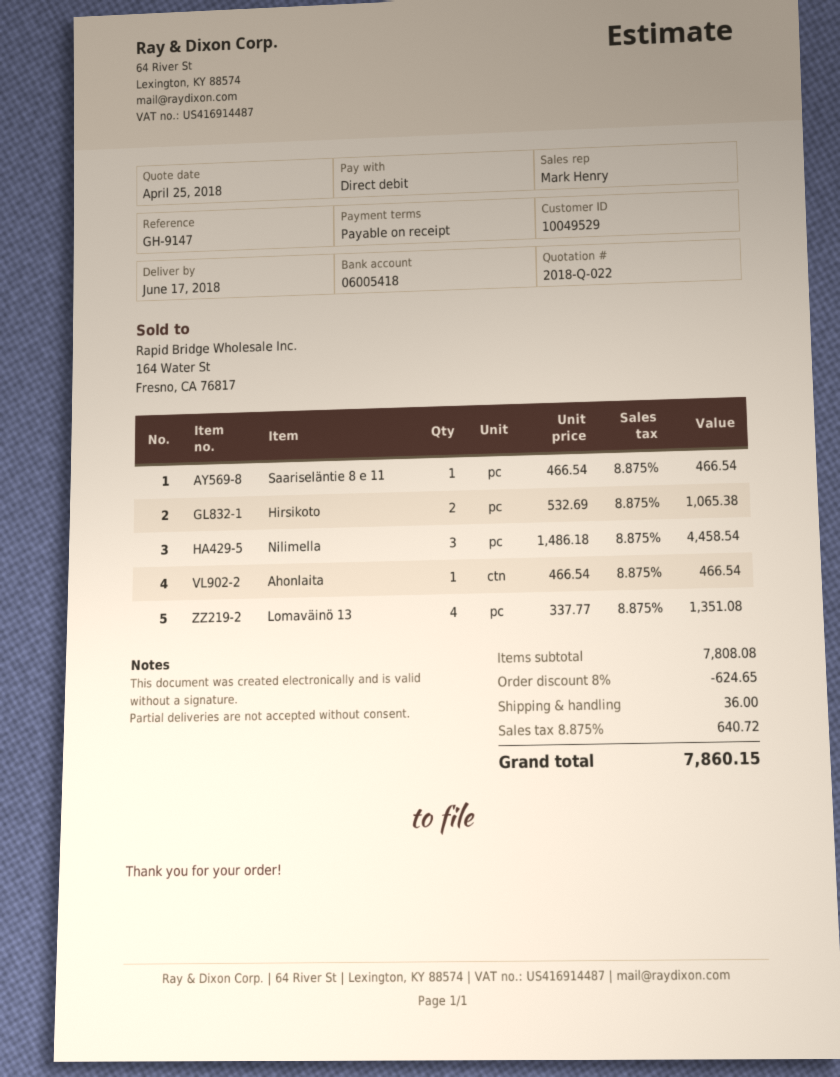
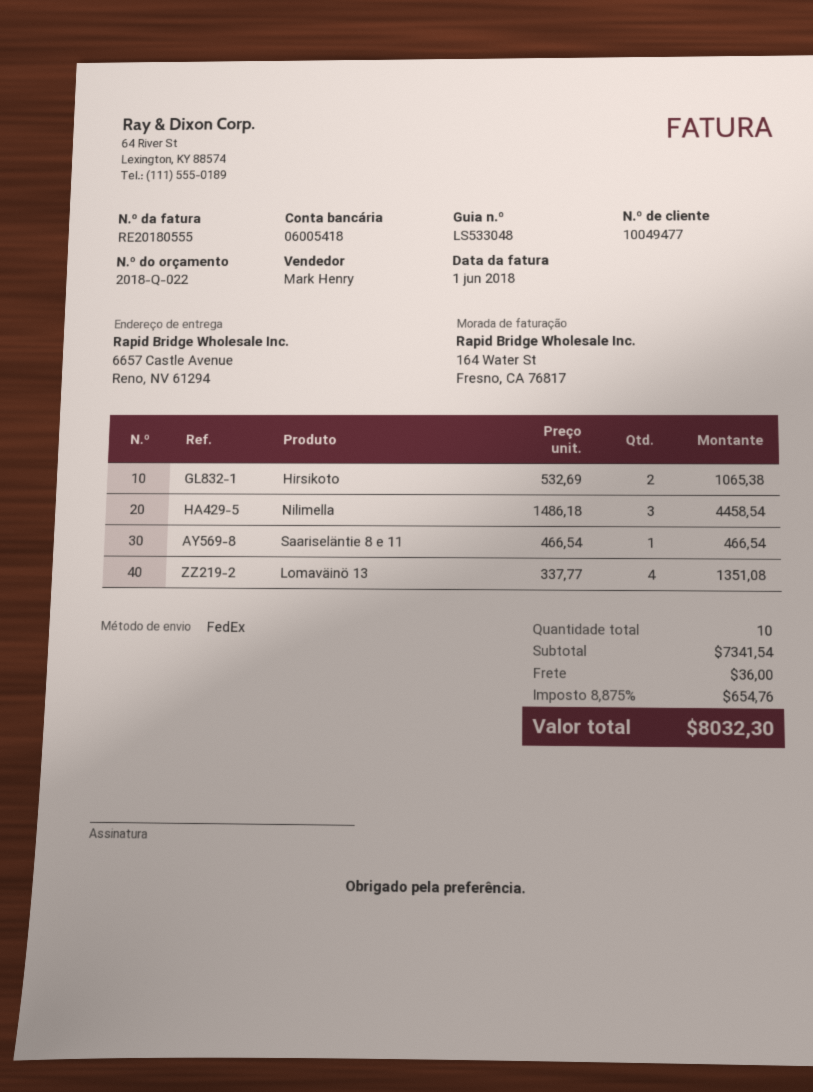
customer number: 10049529 -> 10049477
Ahonlaita: 1 x 466.54 = 466.54 -> none
subtotal: 7808.08 -> 7341.54
discount: 8% = 624.65 -> none
tax: 8.875% = 640.72 -> 8.875% = 654.76
total: 7860.15 -> 8032.30

